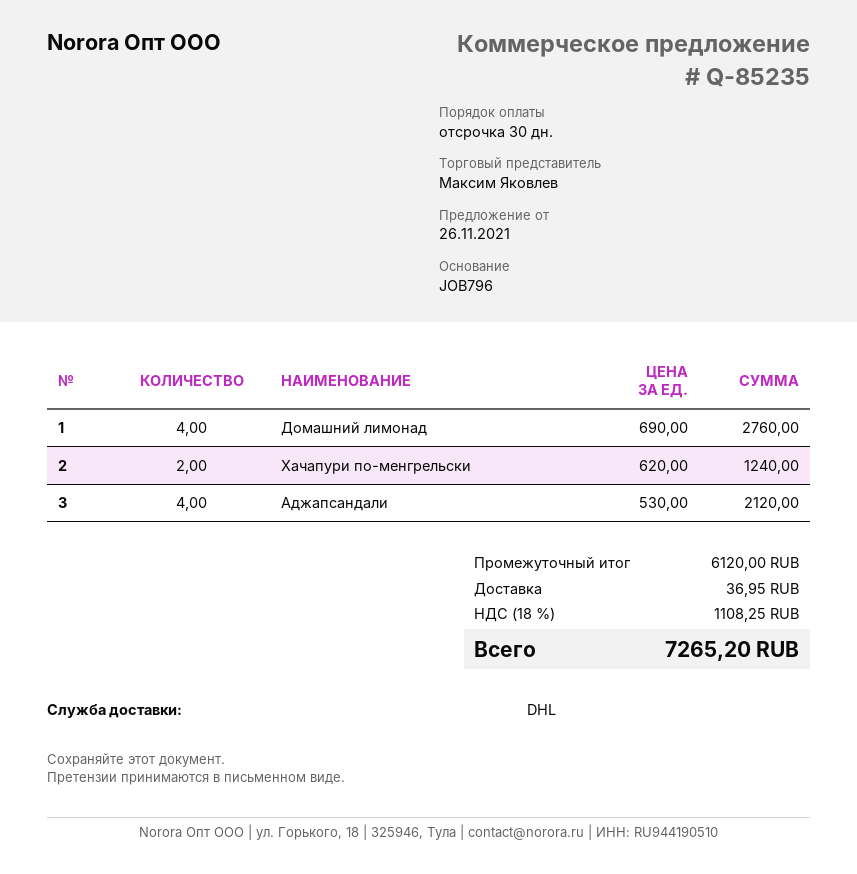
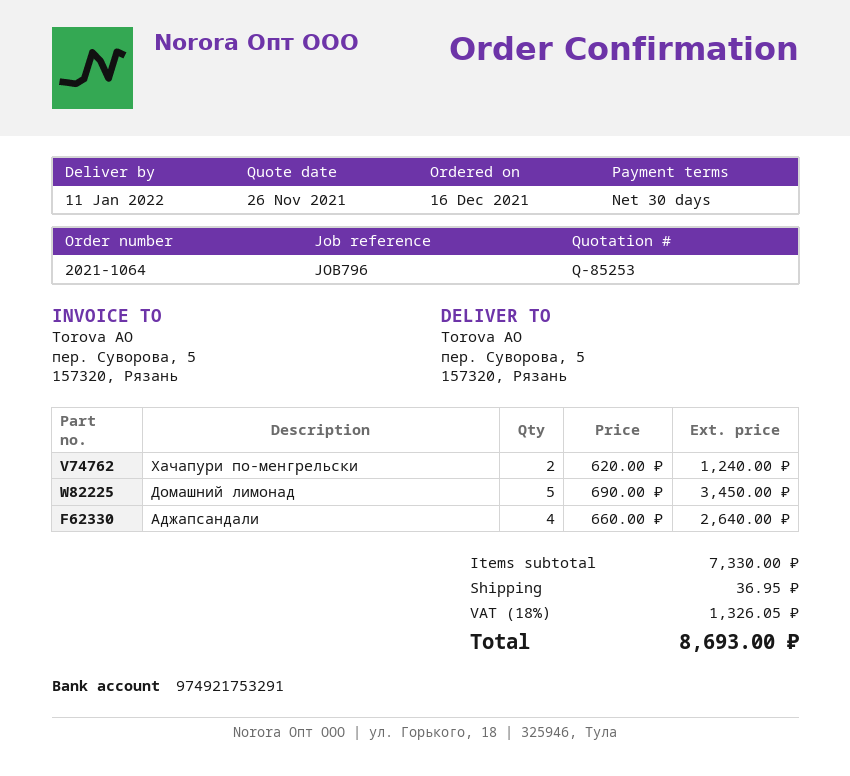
quote number: Q-85235 -> Q-85253
Домашний лимонад: 4 x 690.00 = 2760.00 -> 5 x 690.00 = 3450.00
Аджапсандали: 4 x 530.00 = 2120.00 -> 4 x 660.00 = 2640.00
subtotal: 6120.00 -> 7330.00
tax: 18% = 1108.25 -> 18% = 1326.05
total: 7265.20 -> 8693.00

